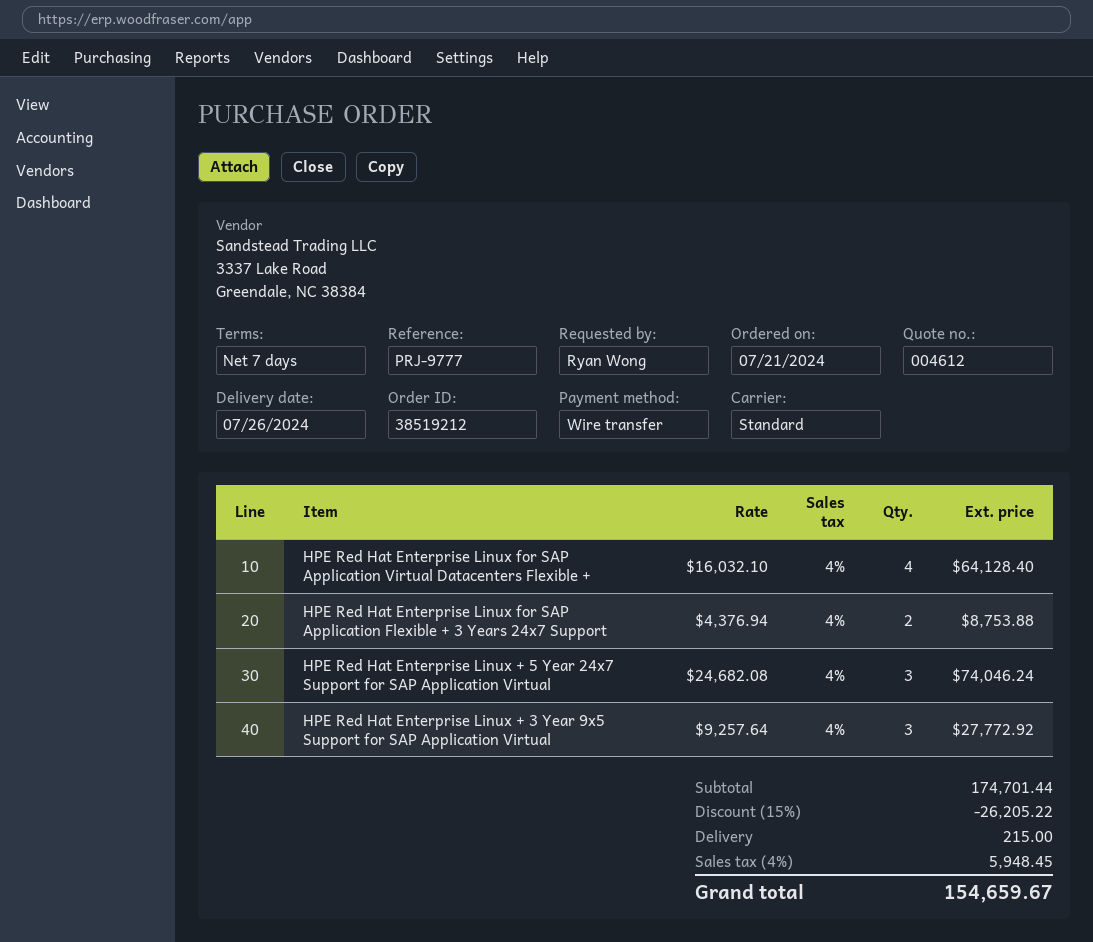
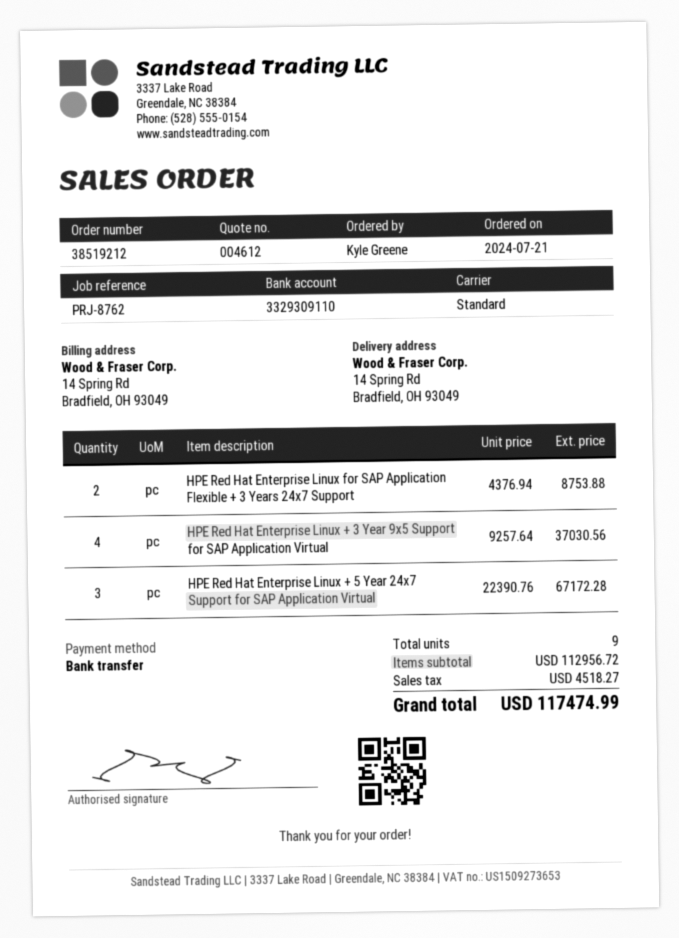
reference: PRJ-9777 -> PRJ-8762
ordered by: Ryan Wong -> Kyle Greene
HPE Red Hat Enterprise Linux for SAP Application Virtual Datacenters Flexible +: 4 x 16032.10 = 64128.40 -> none
HPE Red Hat Enterprise Linux + 5 Year 24x7 Support for SAP Application Virtual: 3 x 24682.08 = 74046.24 -> 3 x 22390.76 = 67172.28
HPE Red Hat Enterprise Linux + 3 Year 9x5 Support for SAP Application Virtual: 3 x 9257.64 = 27772.92 -> 4 x 9257.64 = 37030.56
subtotal: 174701.44 -> 112956.72
discount: 15% = 26205.22 -> none
shipping: 215.00 -> none
tax: 5948.45 -> 4518.27
total: 154659.67 -> 117474.99

